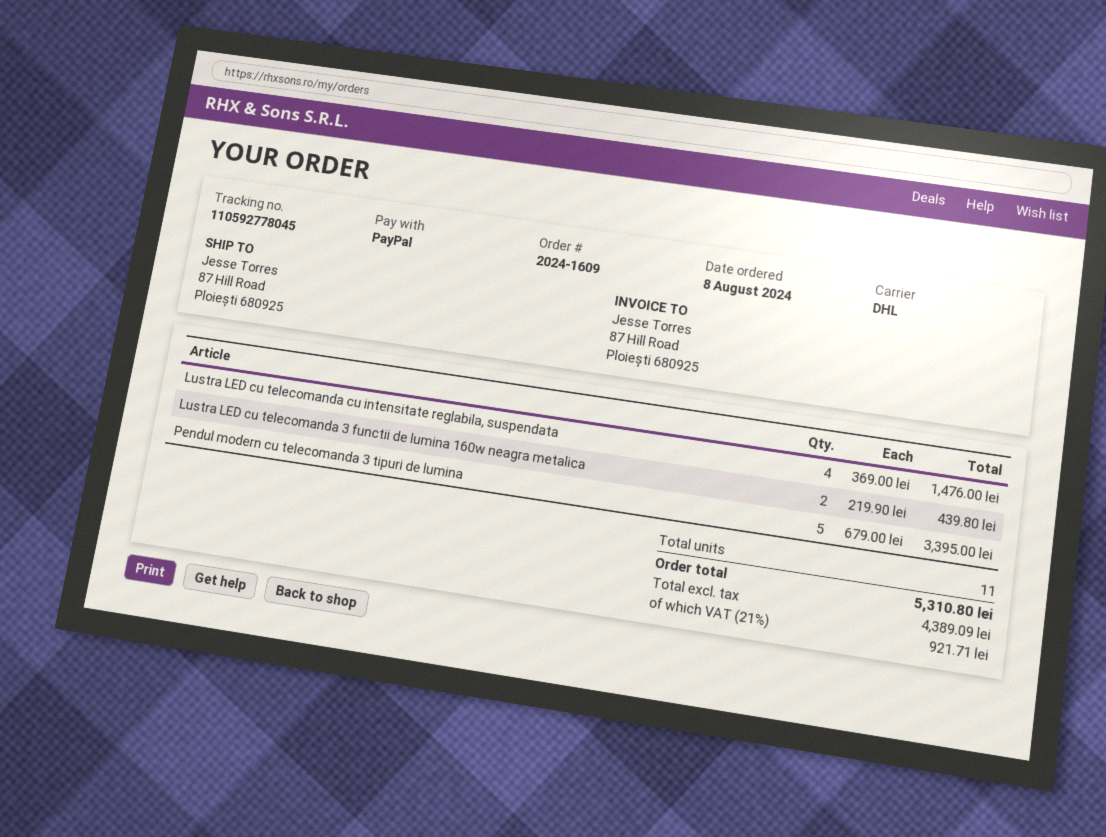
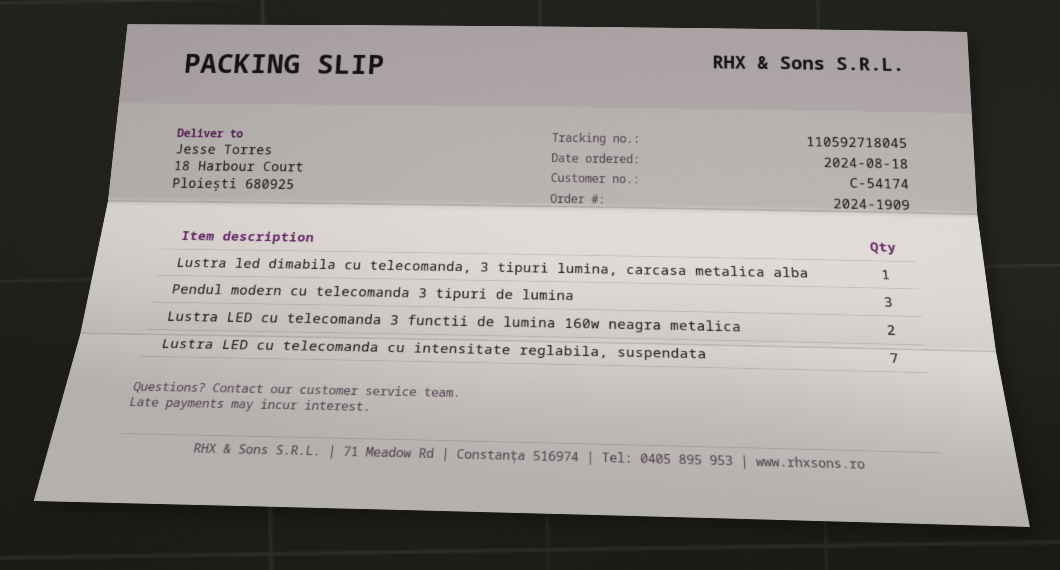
order number: 2024-1609 -> 2024-1909
order date: 2024-08-08 -> 2024-08-18
tracking number: 110592778045 -> 110592718045
ship to: 87 Hill Road, Ploiești 680925 -> 18 Harbour Court, Ploiești 680925
Lustra LED cu telecomanda cu intensitate reglabila, suspendata: 4 -> 7
Pendul modern cu telecomanda 3 tipuri de lumina: 5 -> 3
Lustra led dimabila cu telecomanda, 3 tipuri lumina, carcasa metalica alba: none -> 1

